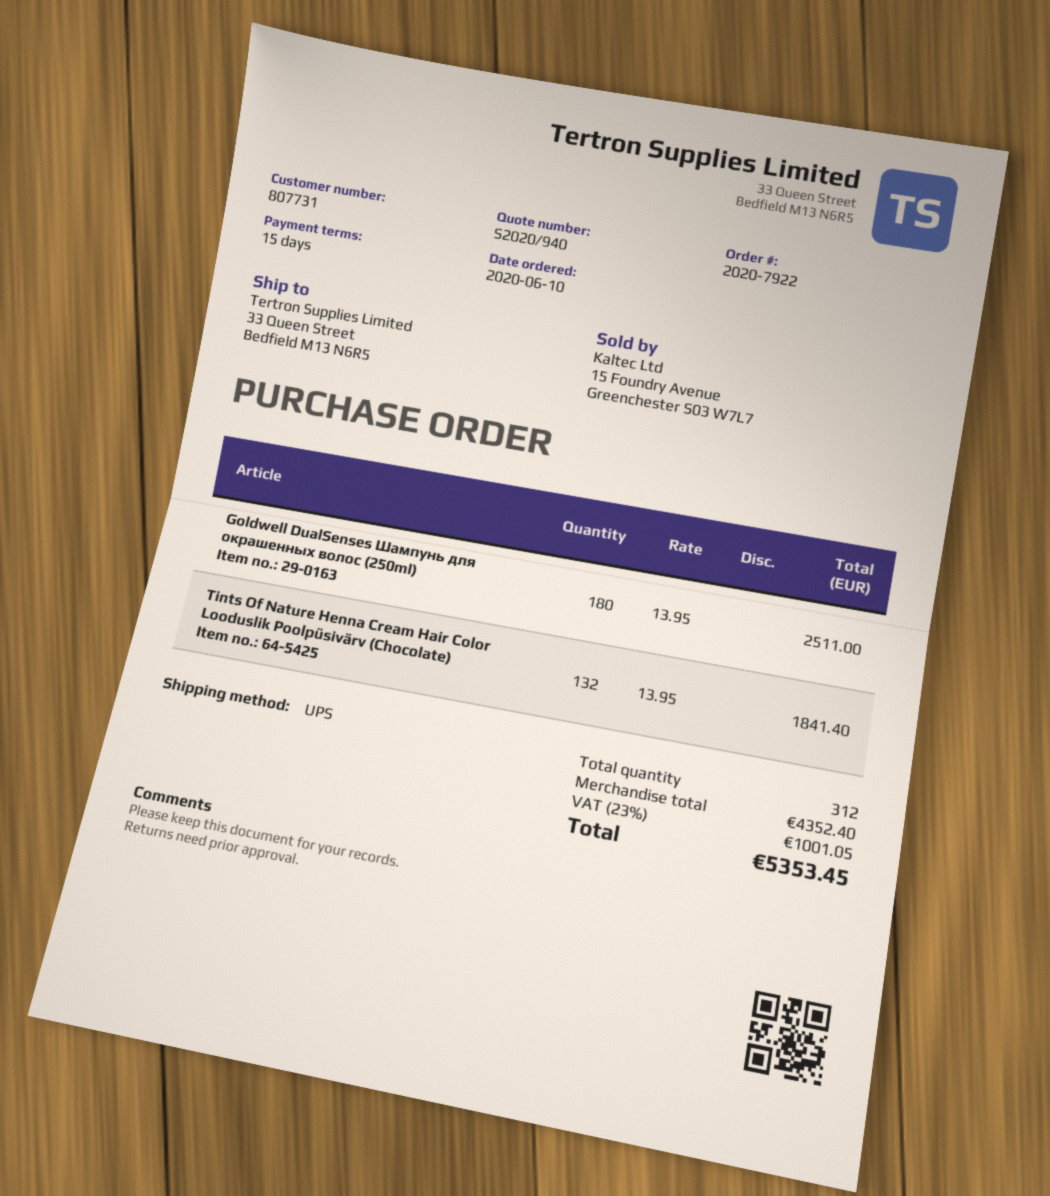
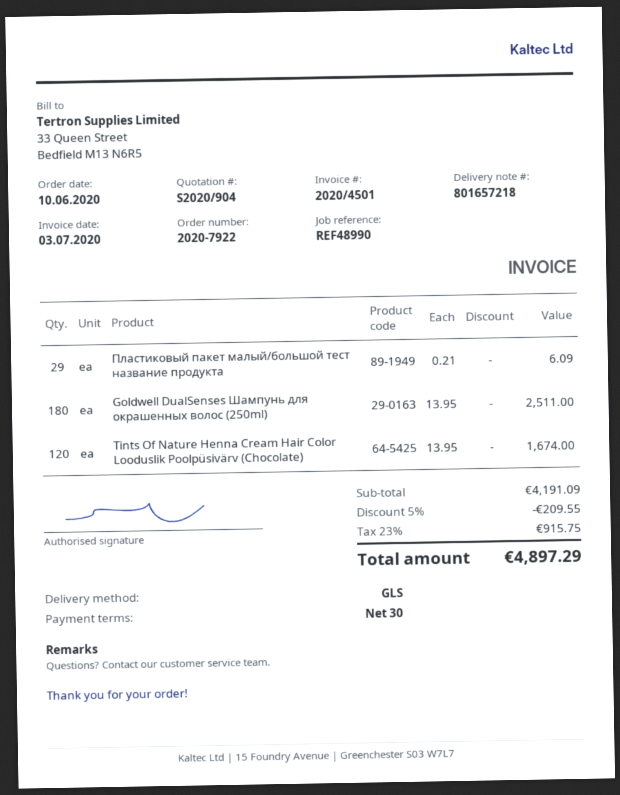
quote number: S2020/940 -> S2020/904
payment terms: 15 days -> 30 days
shipping method: UPS -> GLS
Tints Of Nature Henna Cream Hair Color Looduslik Poolpüsivärv (Chocolate): 132 x 13.95 = 1841.40 -> 120 x 13.95 = 1674.00
Пластиковый пакет малый/большой тест название продукта: none -> 29 x 0.21 = 6.09
subtotal: 4352.40 -> 4191.09
discount: none -> 5% = 209.55
tax: 23% = 1001.05 -> 23% = 915.75
total: 5353.45 -> 4897.29

